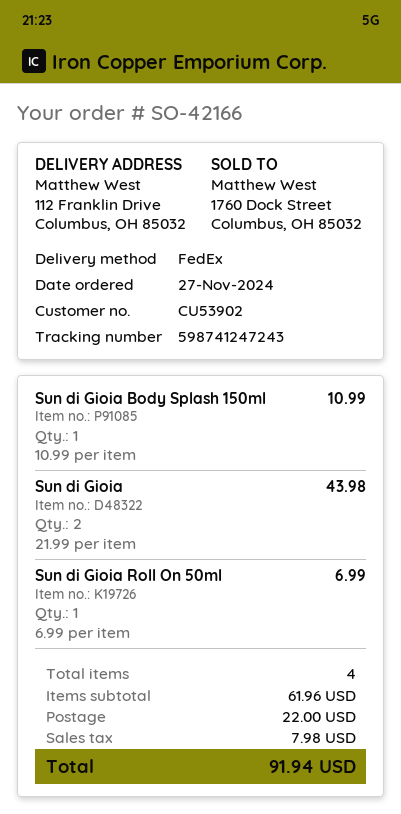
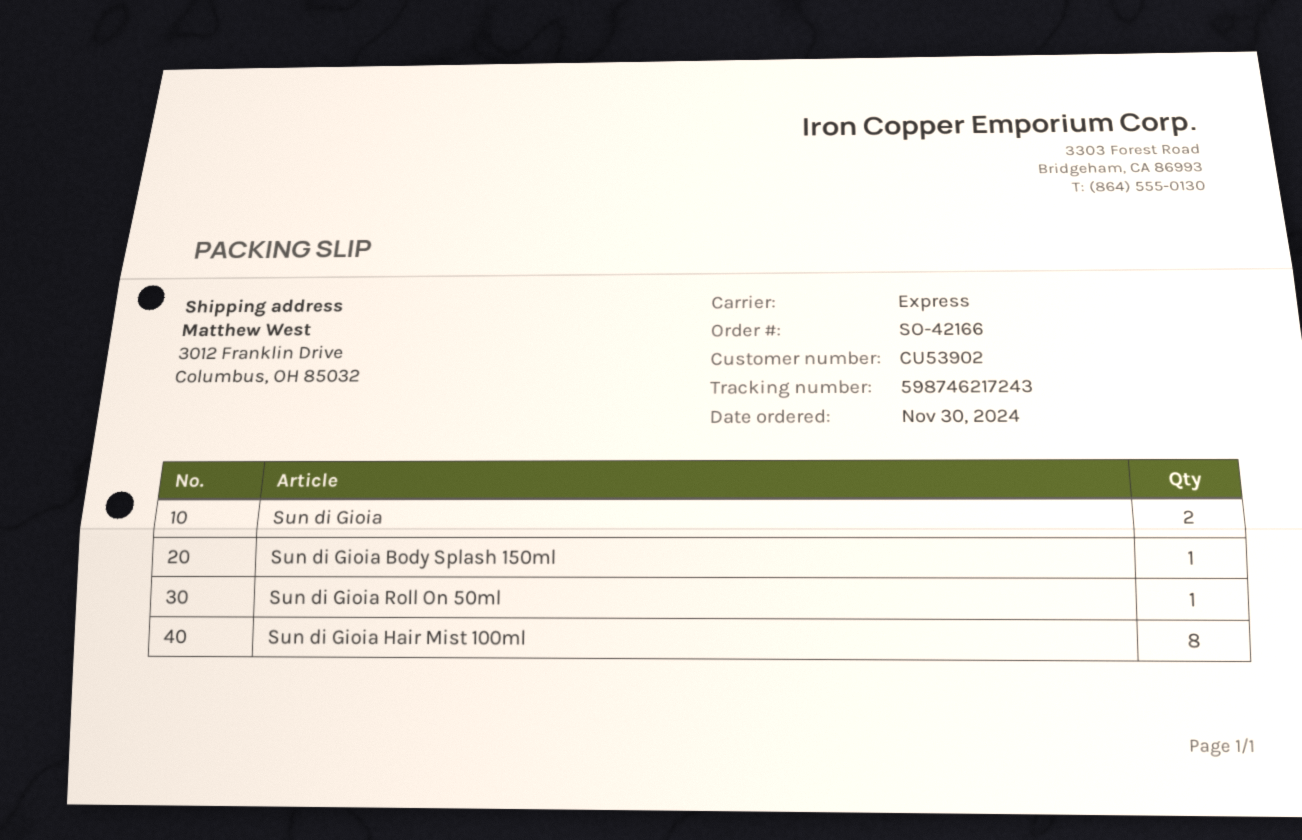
order date: 2024-11-27 -> 2024-11-30
shipping method: FedEx -> express
tracking number: 598741247243 -> 598746217243
ship to: 112 Franklin Drive, Columbus, OH 85032 -> 3012 Franklin Drive, Columbus, OH 85032
Sun di Gioia Hair Mist 100ml: none -> 8

